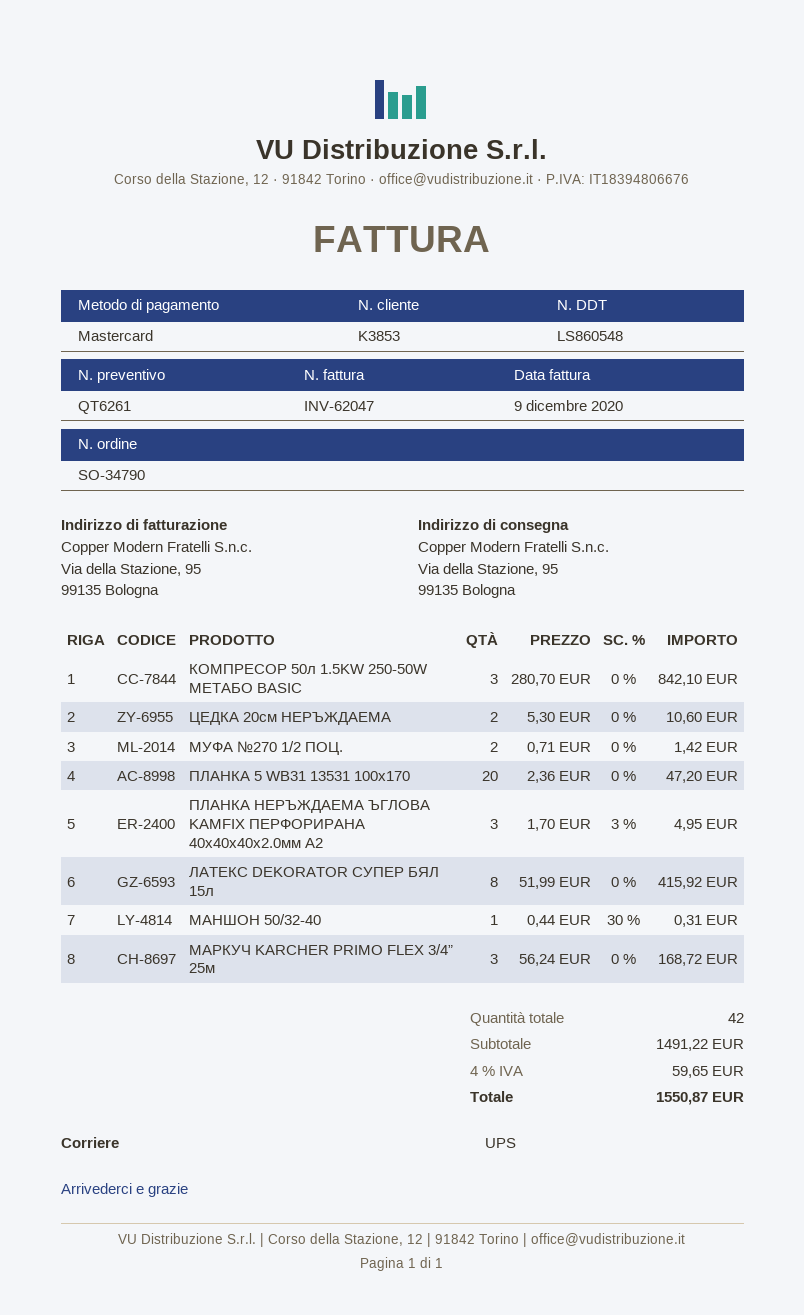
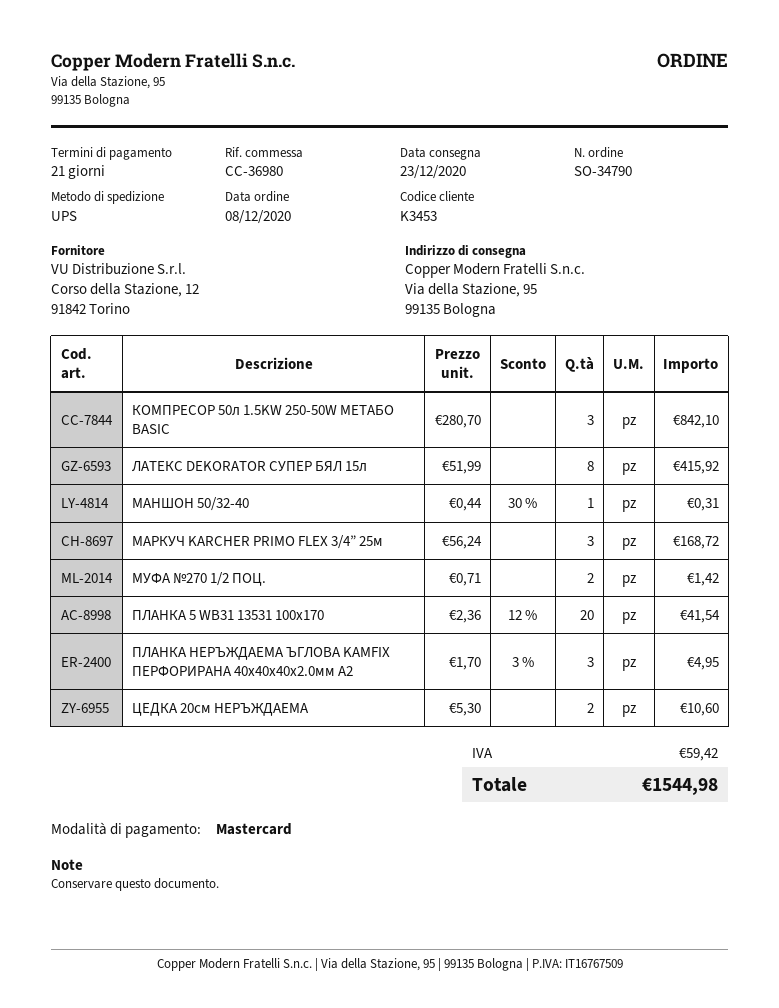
customer number: K3853 -> K3453
ПЛАНКА 5 WB31 13531 100х170: 20 x 2.36 = 47.20 -> 20 x 2.36 - 12% = 41.54
tax: 59.65 -> 59.42
total: 1550.87 -> 1544.98

